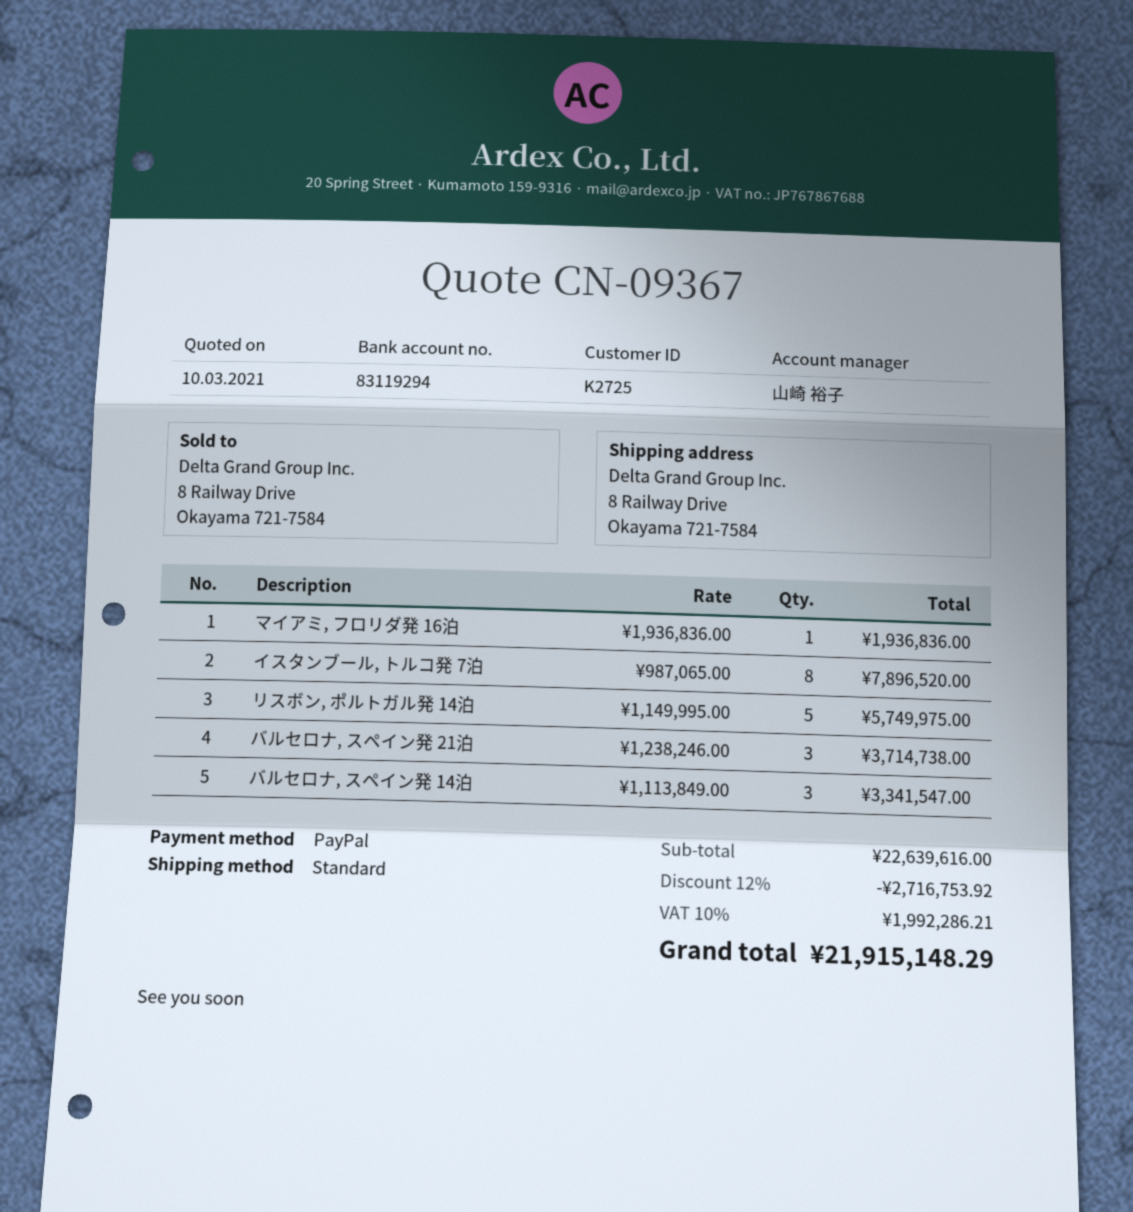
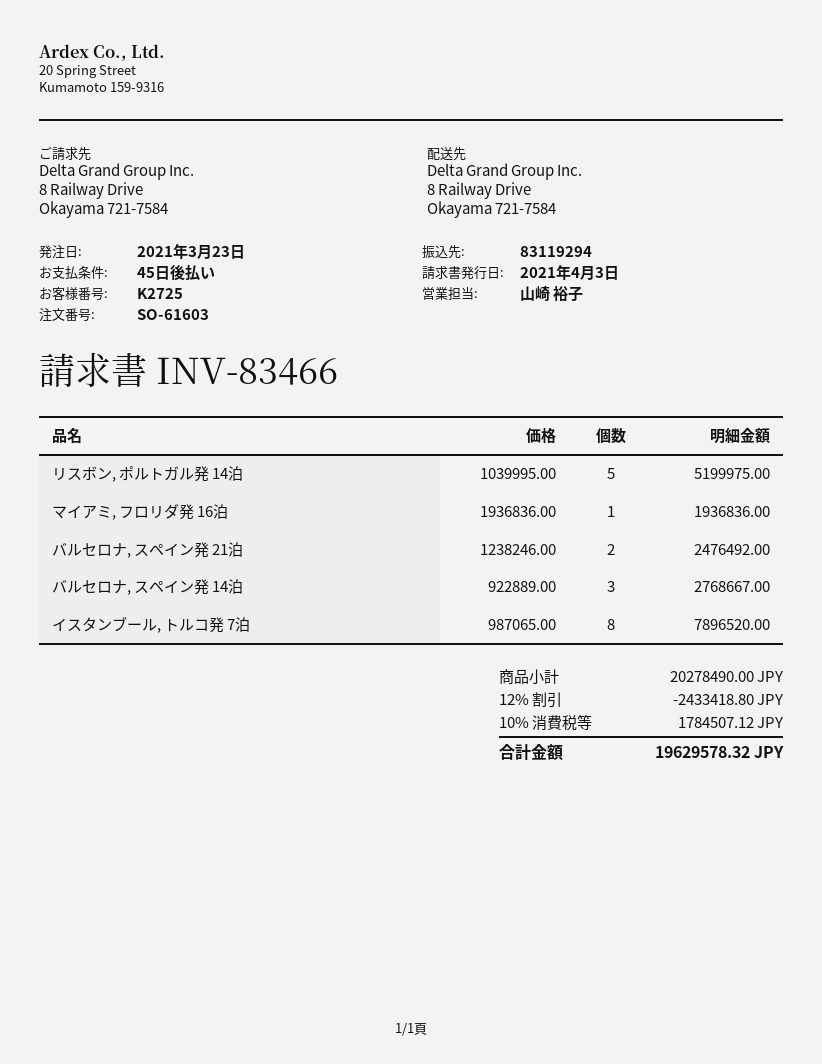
リスボン, ポルトガル発 14泊: 5 x 1149995.00 = 5749975.00 -> 5 x 1039995.00 = 5199975.00
バルセロナ, スペイン発 21泊: 3 x 1238246.00 = 3714738.00 -> 2 x 1238246.00 = 2476492.00
バルセロナ, スペイン発 14泊: 3 x 1113849.00 = 3341547.00 -> 3 x 922889.00 = 2768667.00
subtotal: 22639616.00 -> 20278490.00
discount: 12% = 2716753.92 -> 12% = 2433418.80
tax: 10% = 1992286.21 -> 10% = 1784507.12
total: 21915148.29 -> 19629578.32

